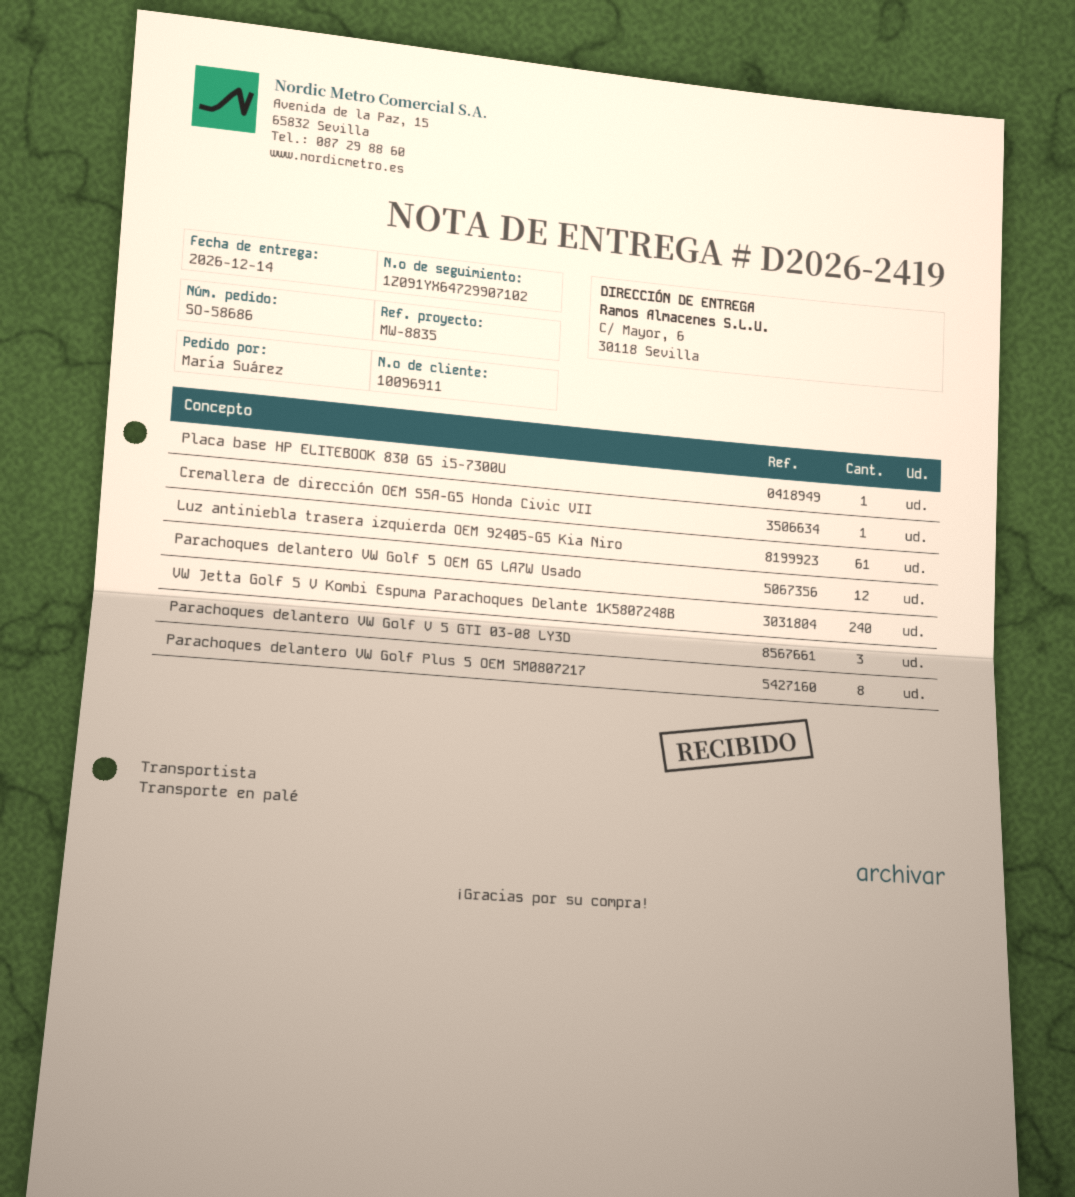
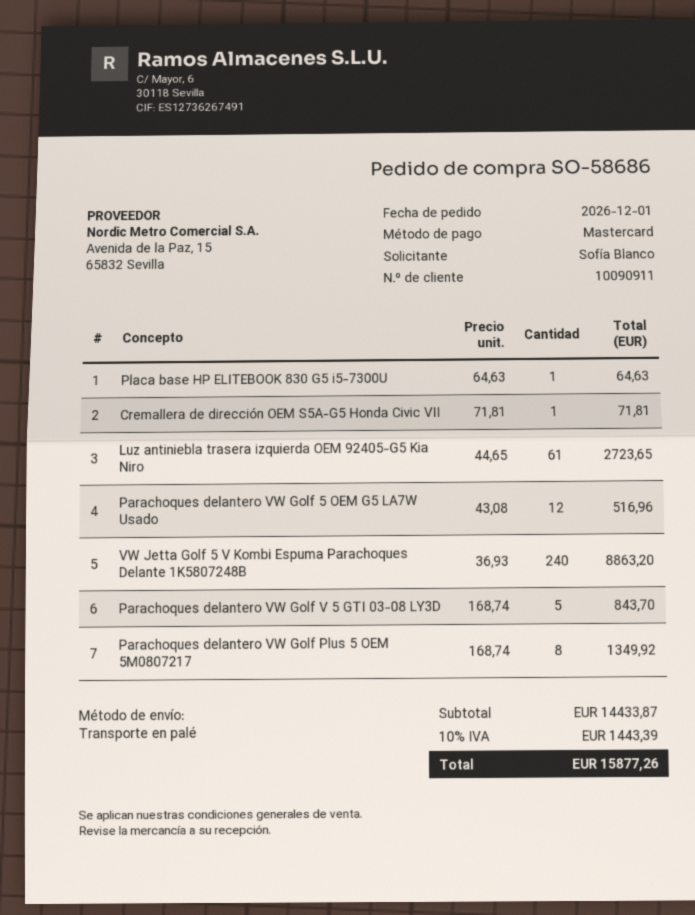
customer number: 10096911 -> 10090911
ordered by: María Suárez -> Sofía Blanco
Parachoques delantero VW Golf V 5 GTI 03-08 LY3D: 3 -> 5

